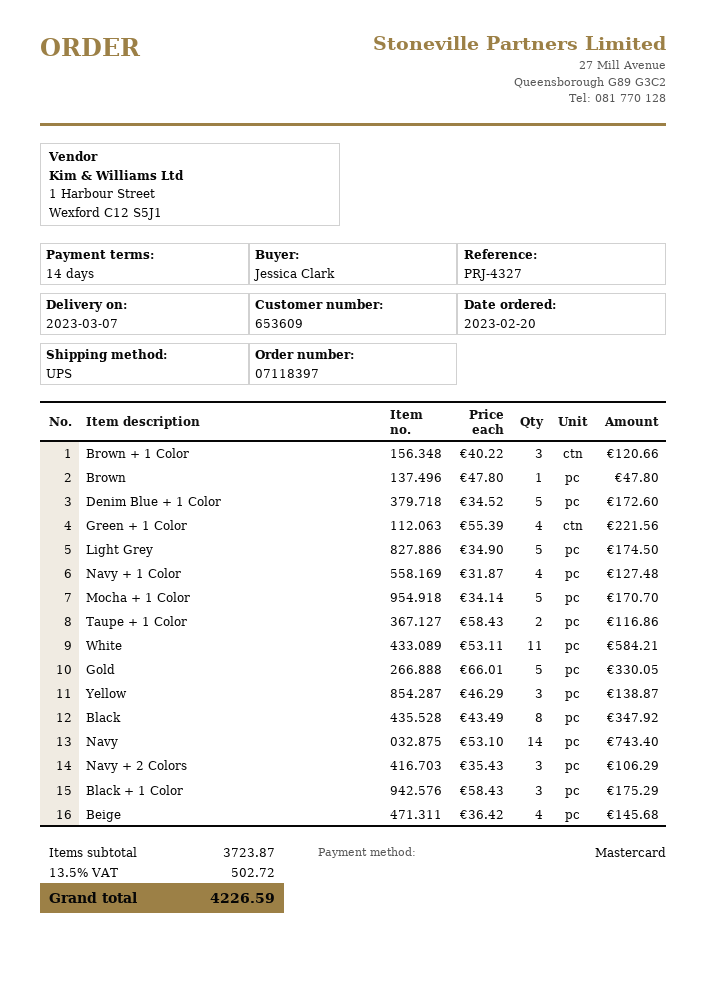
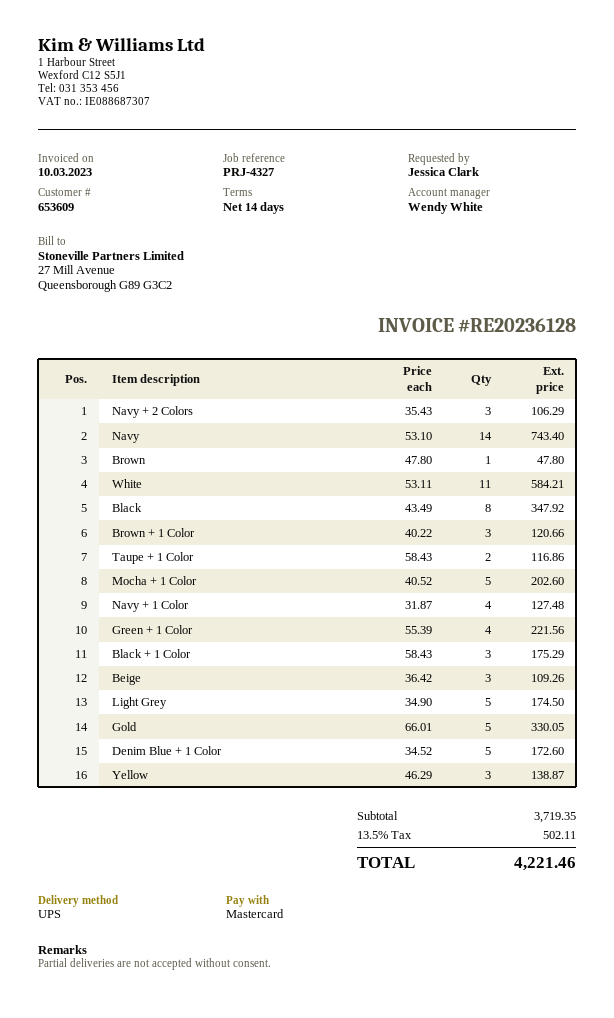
Mocha + 1 Color: 5 x 34.14 = 170.70 -> 5 x 40.52 = 202.60
Beige: 4 x 36.42 = 145.68 -> 3 x 36.42 = 109.26
subtotal: 3723.87 -> 3719.35
tax: 13.5% = 502.72 -> 13.5% = 502.11
total: 4226.59 -> 4221.46

